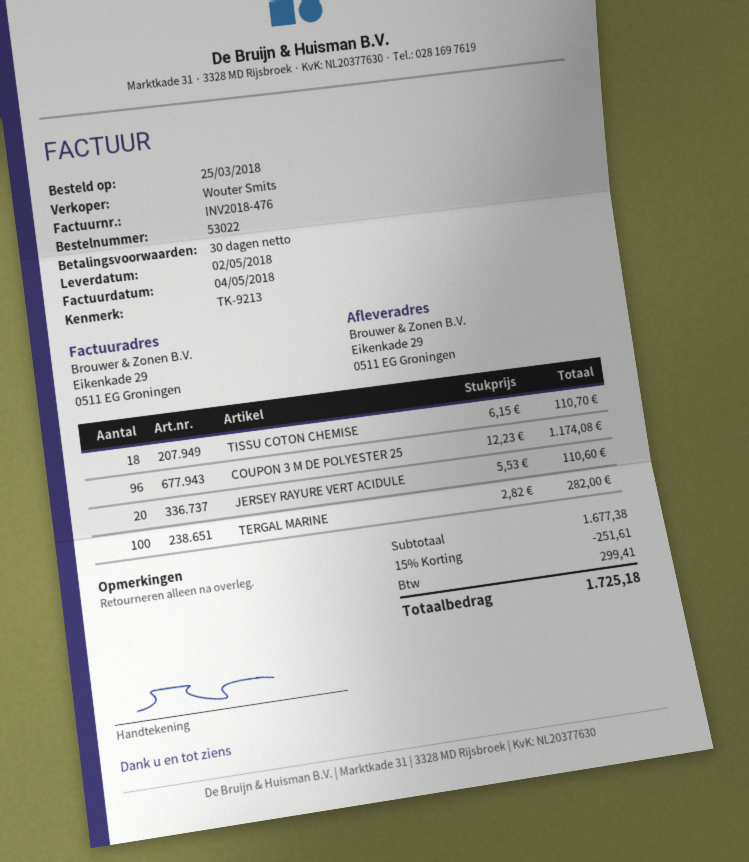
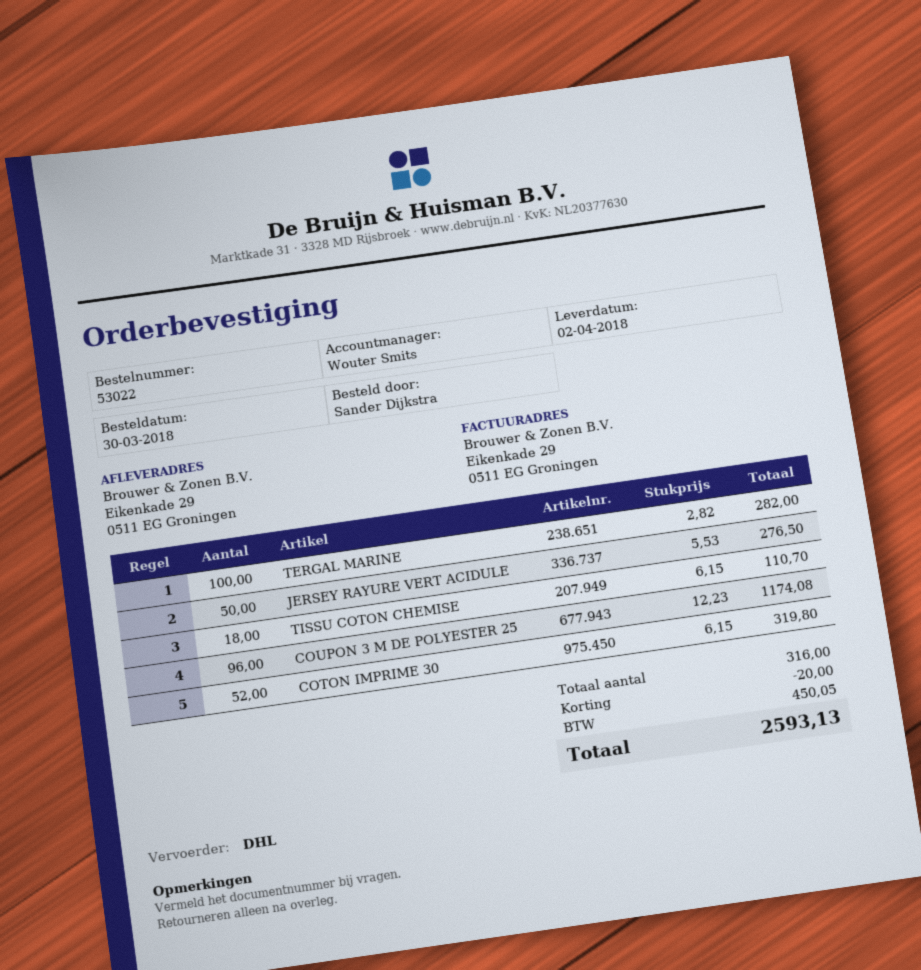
order date: 2018-03-25 -> 2018-03-30
delivery date: 2018-05-02 -> 2018-04-02
JERSEY RAYURE VERT ACIDULE: 20 x 5.53 = 110.60 -> 50 x 5.53 = 276.50
COTON IMPRIME 30: none -> 52 x 6.15 = 319.80
discount: 251.61 -> 20.00
tax: 299.41 -> 450.05
total: 1725.18 -> 2593.13

